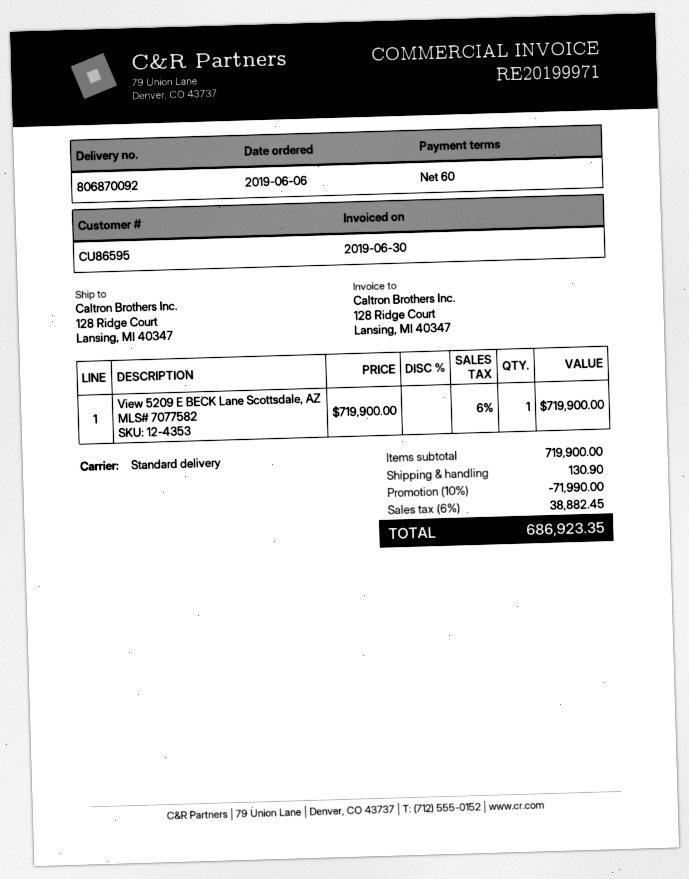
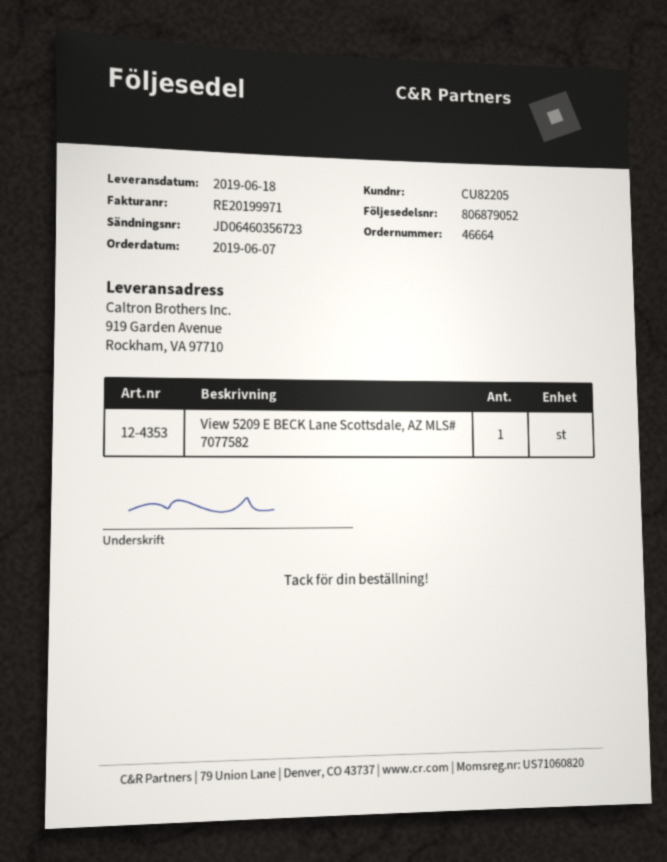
order date: 2019-06-06 -> 2019-06-07
delivery note number: 806870092 -> 806879052
customer number: CU86595 -> CU82205
ship to: 128 Ridge Court, Lansing, MI 40347 -> 919 Garden Avenue, Rockham, VA 97710

